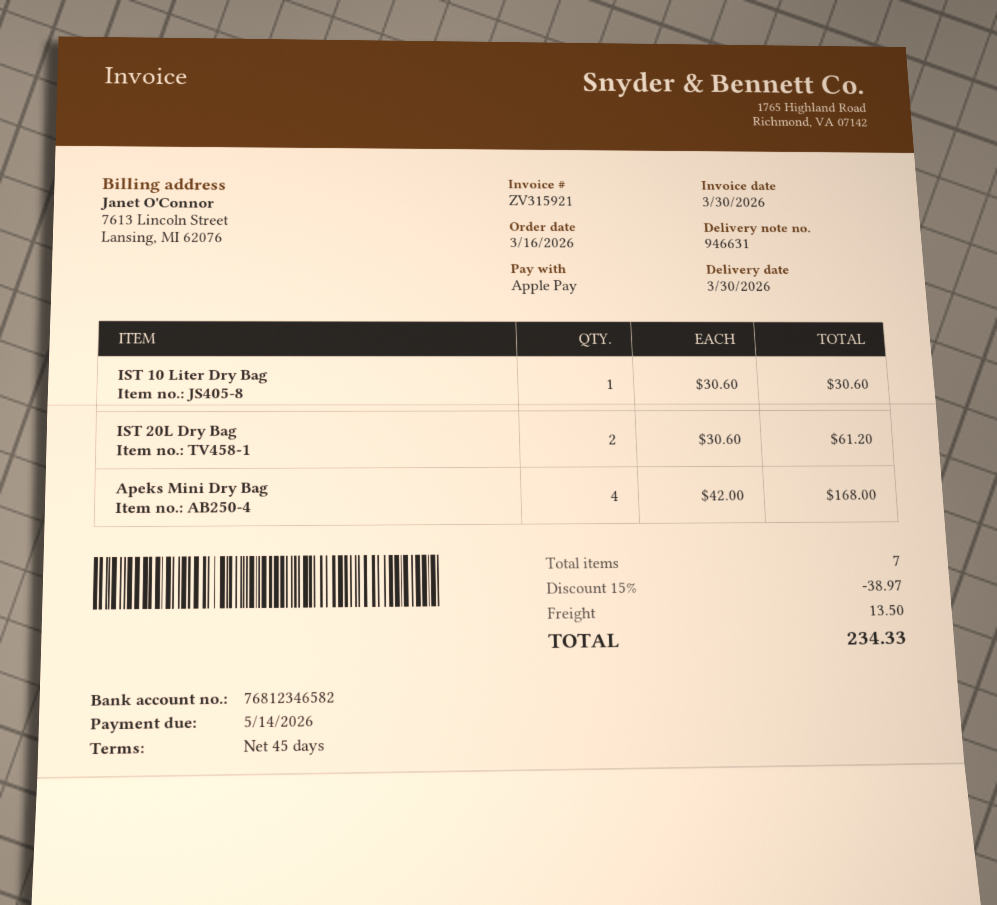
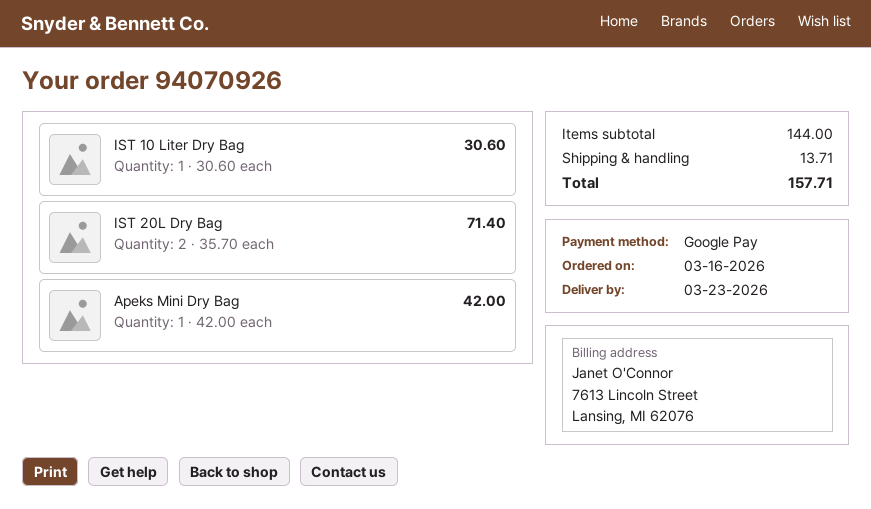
delivery date: 2026-03-30 -> 2026-03-23
payment method: Apple Pay -> Google Pay
IST 20L Dry Bag: 2 x 30.60 = 61.20 -> 2 x 35.70 = 71.40
Apeks Mini Dry Bag: 4 x 42.00 = 168.00 -> 1 x 42.00 = 42.00
discount: 15% = 38.97 -> none
shipping: 13.50 -> 13.71
total: 234.33 -> 157.71

